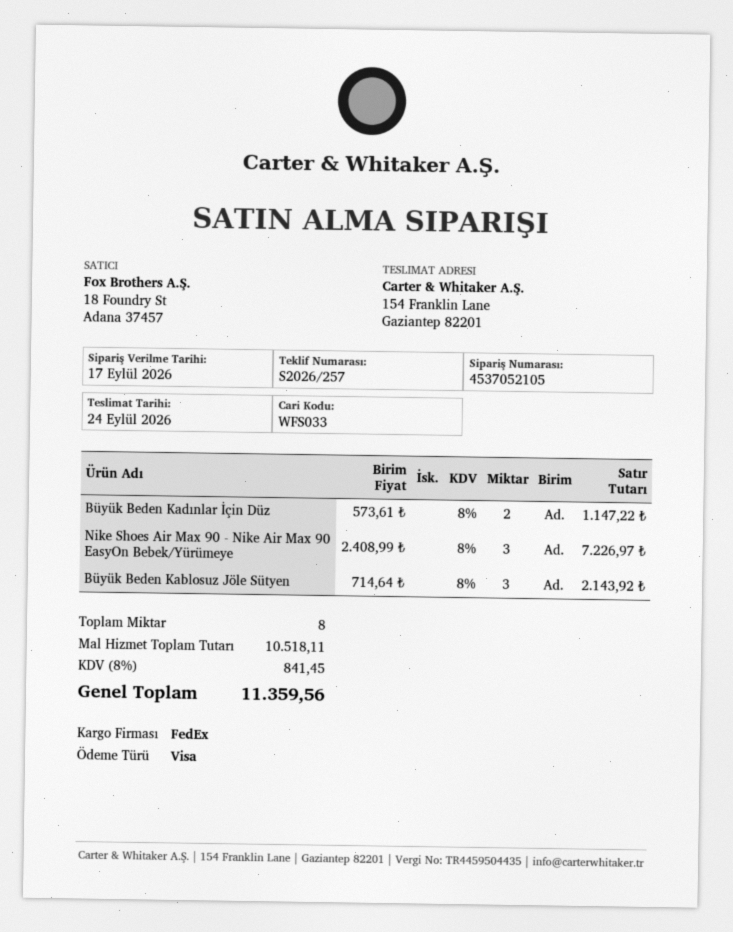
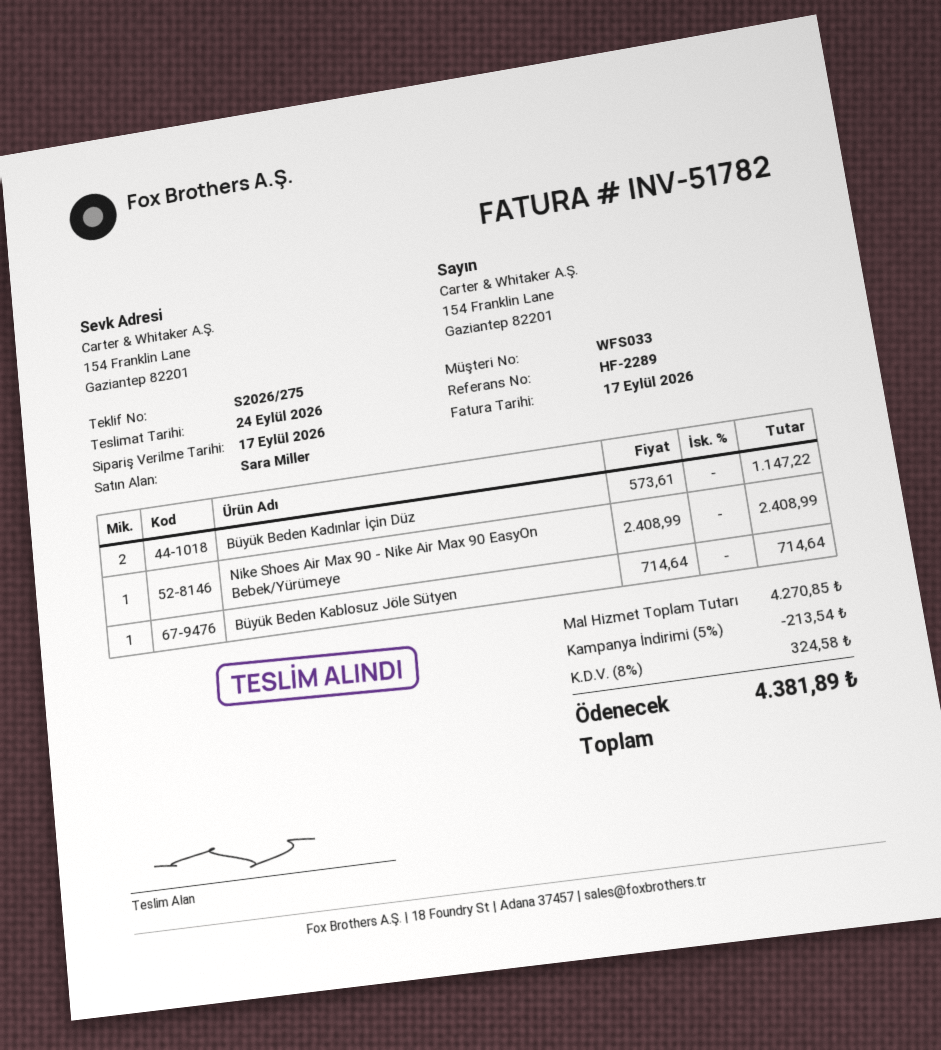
quote number: S2026/257 -> S2026/275
Nike Shoes Air Max 90 - Nike Air Max 90 EasyOn Bebek/Yürümeye: 3 x 2408.99 = 7226.97 -> 1 x 2408.99 = 2408.99
Büyük Beden Kablosuz Jöle Sütyen: 3 x 714.64 = 2143.92 -> 1 x 714.64 = 714.64
subtotal: 10518.11 -> 4270.85
discount: none -> 5% = 213.54
tax: 8% = 841.45 -> 8% = 324.58
total: 11359.56 -> 4381.89

